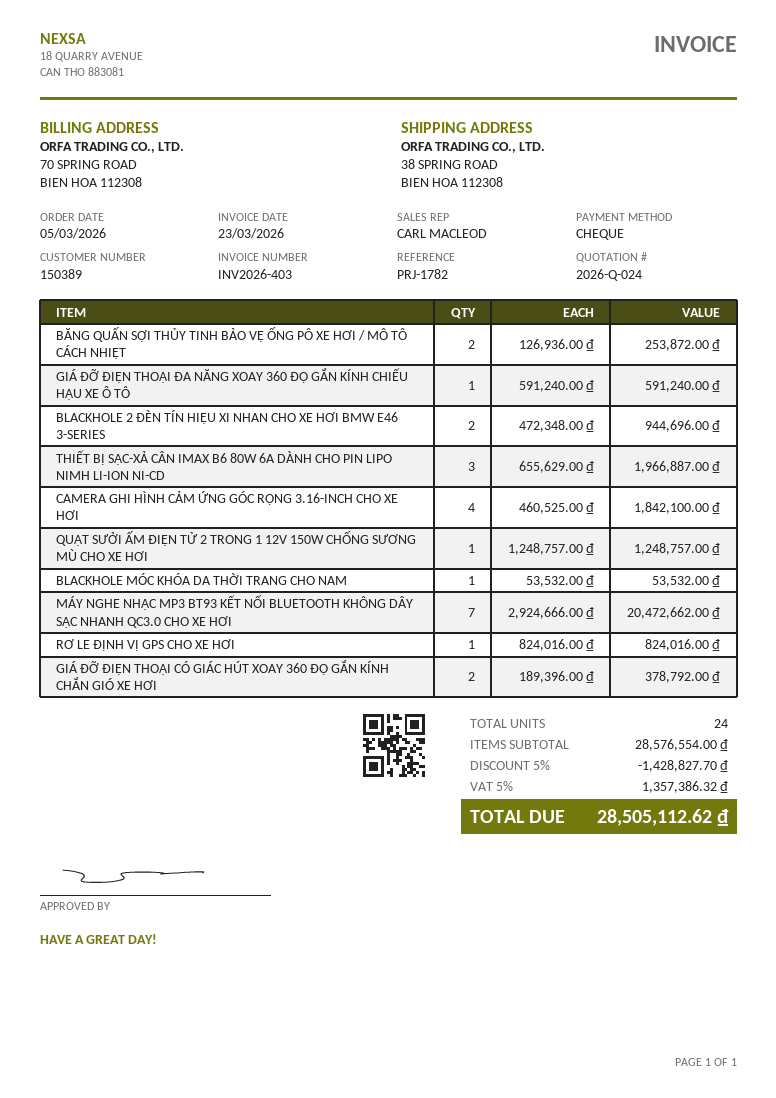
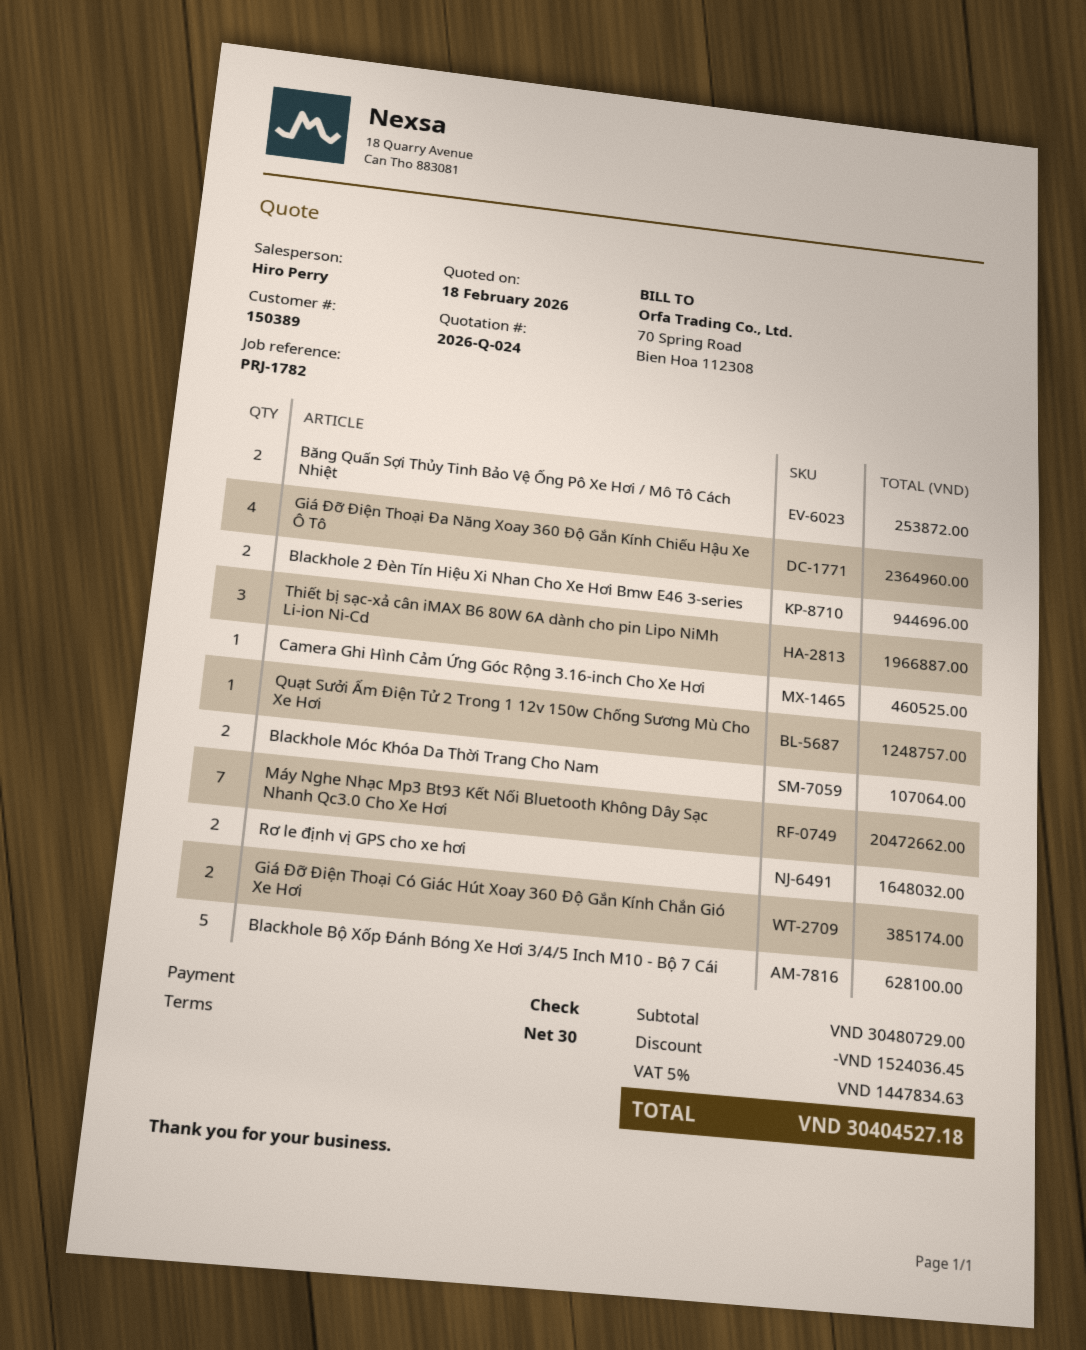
sales rep: CARL MACLEOD -> Hiro Perry
GIÁ ĐỠ ĐIỆN THOẠI ĐA NĂNG XOAY 360 ĐỘ GẮN KÍNH CHIẾU HẬU XE Ô TÔ: 1 for 591240.00 -> 4 for 2364960.00
CAMERA GHI HÌNH CẢM ỨNG GÓC RỘNG 3.16-INCH CHO XE HƠI: 4 for 1842100.00 -> 1 for 460525.00
BLACKHOLE MÓC KHÓA DA THỜI TRANG CHO NAM: 1 for 53532.00 -> 2 for 107064.00
RƠ LE ĐỊNH VỊ GPS CHO XE HƠI: 1 for 824016.00 -> 2 for 1648032.00
GIÁ ĐỠ ĐIỆN THOẠI CÓ GIÁC HÚT XOAY 360 ĐỘ GẮN KÍNH CHẮN GIÓ XE HƠI: 2 for 378792.00 -> 2 for 385174.00
Blackhole Bộ Xốp Đánh Bóng Xe Hơi 3/4/5 Inch M10 - Bộ 7 Cái: none -> 5 for 628100.00
subtotal: 28576554.00 -> 30480729.00
discount: 1428827.70 -> 1524036.45
tax: 5% = 1357386.32 -> 5% = 1447834.63
total: 28505112.62 -> 30404527.18

